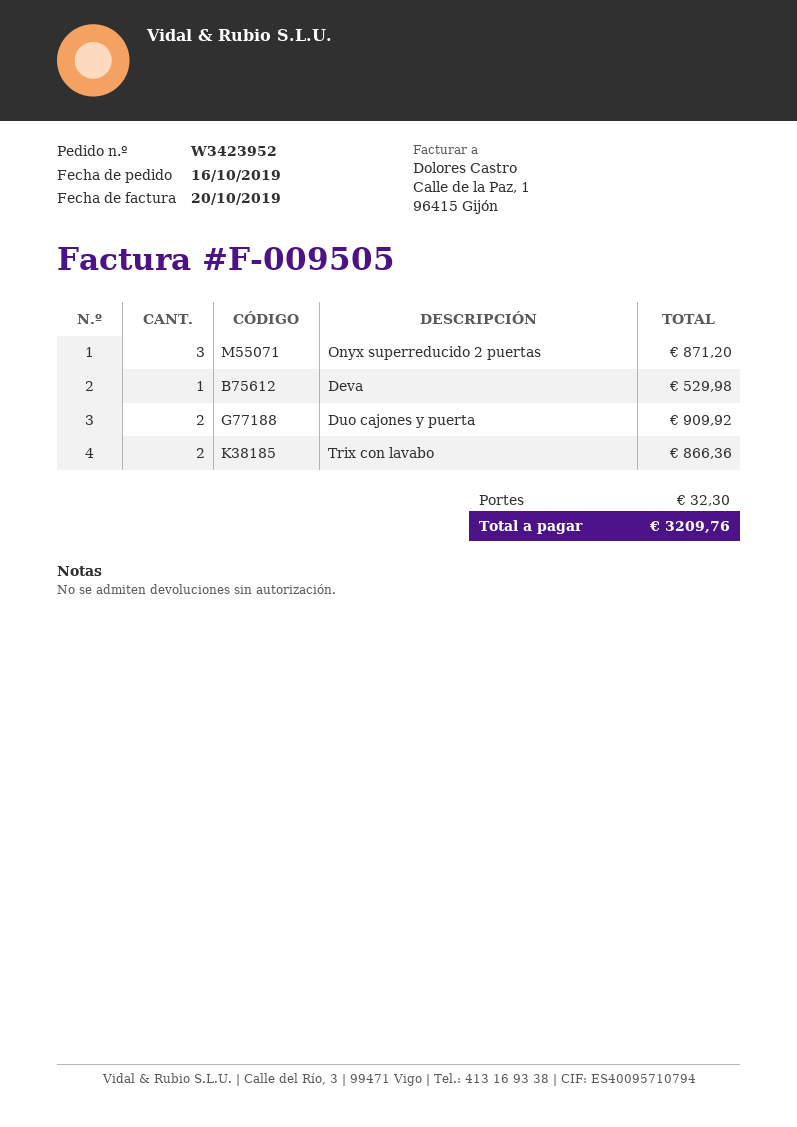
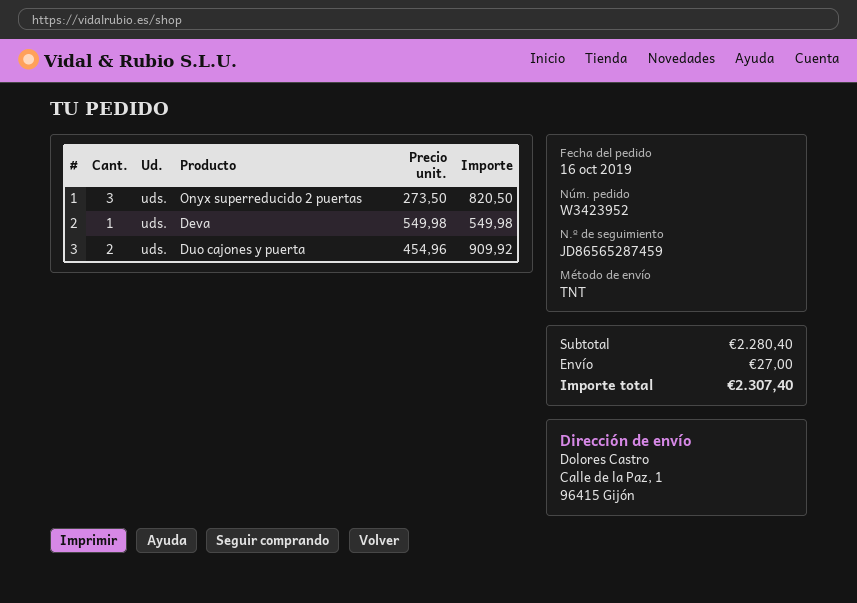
Onyx superreducido 2 puertas: 3 for 871.20 -> 3 for 820.50
Deva: 1 for 529.98 -> 1 for 549.98
Trix con lavabo: 2 for 866.36 -> none
shipping: 32.30 -> 27.00
total: 3209.76 -> 2307.40

